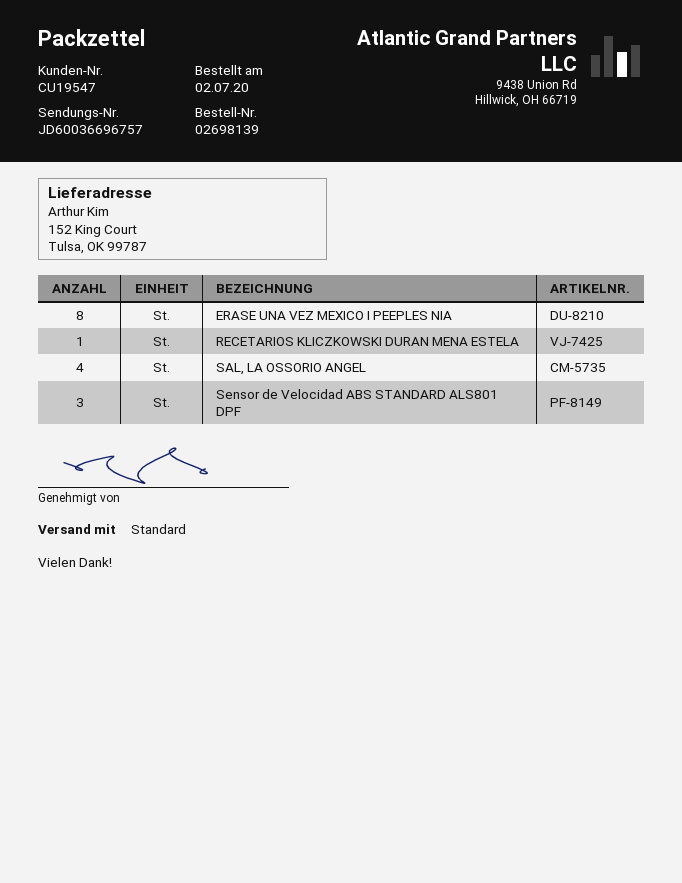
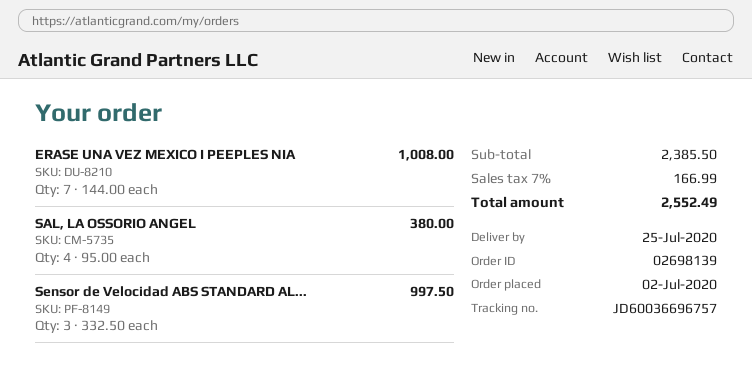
ERASE UNA VEZ MEXICO I PEEPLES NIA: 8 -> 7
RECETARIOS KLICZKOWSKI DURAN MENA ESTELA: 1 -> none

